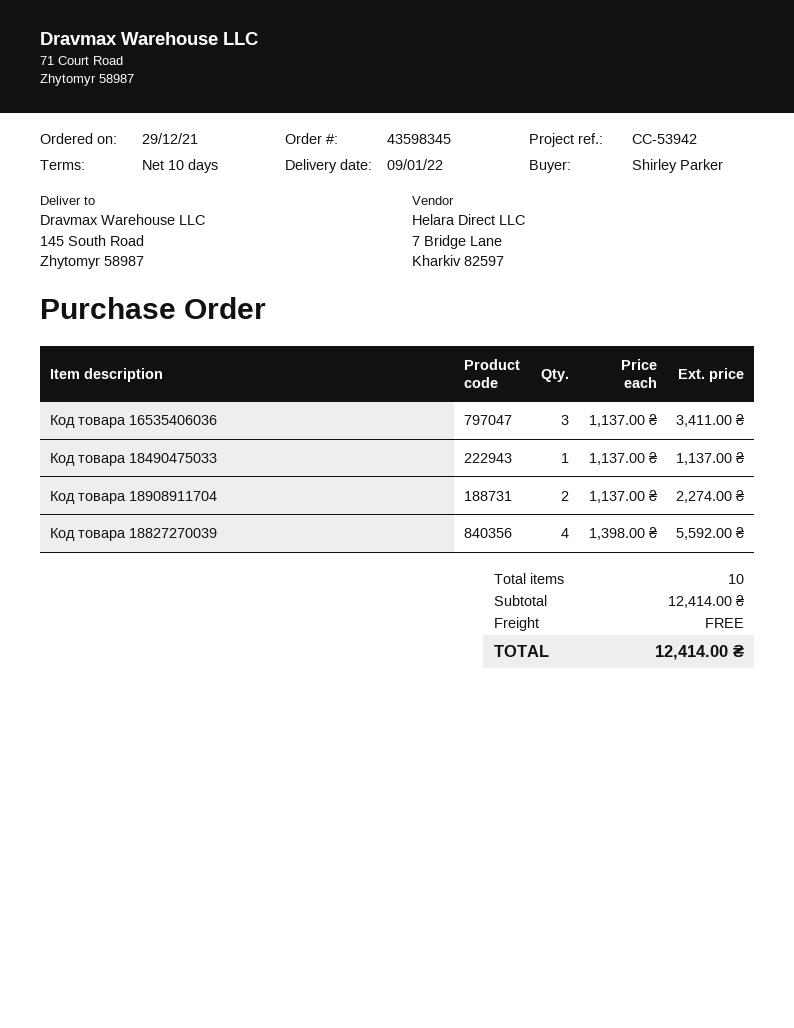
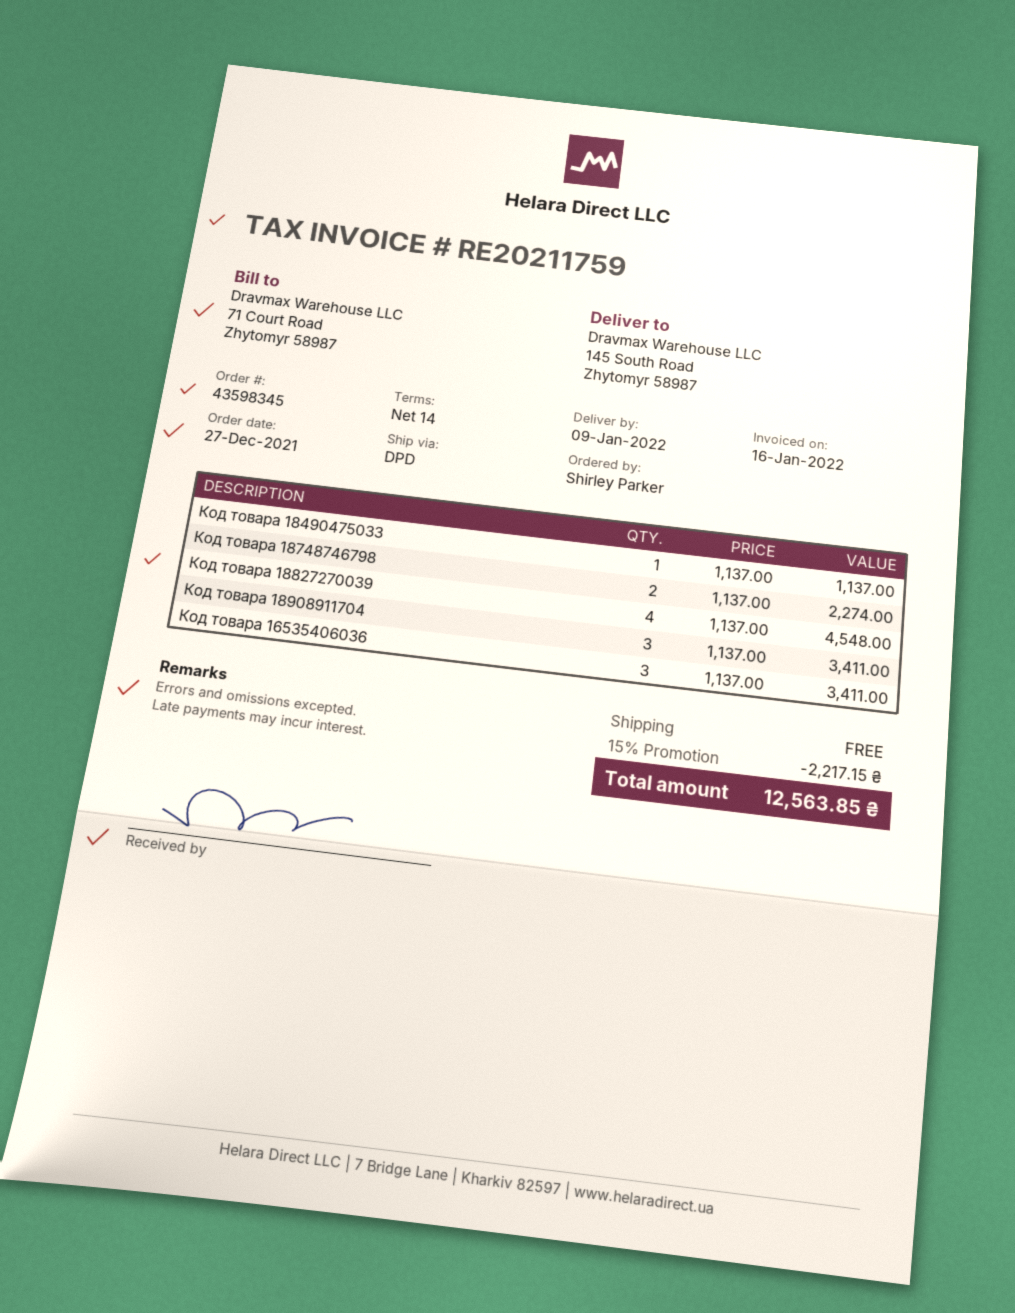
order date: 2021-12-29 -> 2021-12-27
payment terms: 10 days -> 14 days
Код товара 18908911704: 2 x 1137.00 = 2274.00 -> 3 x 1137.00 = 3411.00
Код товара 18827270039: 4 x 1398.00 = 5592.00 -> 4 x 1137.00 = 4548.00
Код товара 18748746798: none -> 2 x 1137.00 = 2274.00
discount: none -> 15% = 2217.15
total: 12414.00 -> 12563.85

